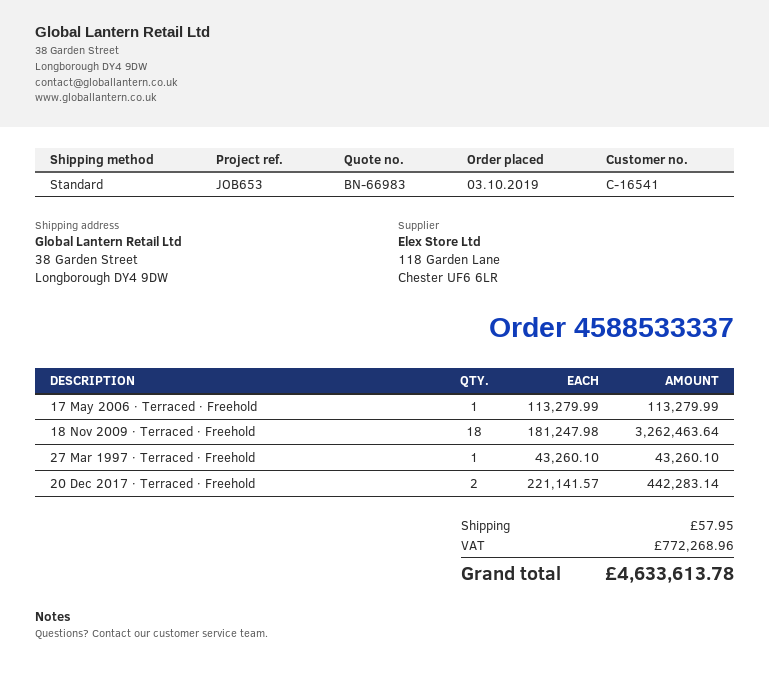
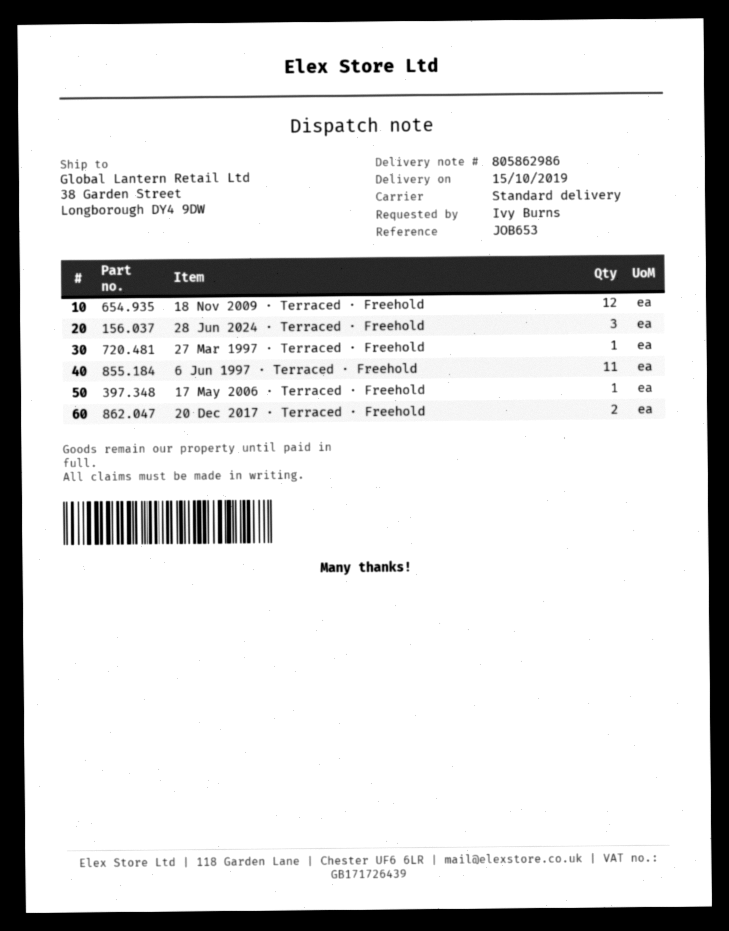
18 Nov 2009 · Terraced · Freehold: 18 -> 12
28 Jun 2024 · Terraced · Freehold: none -> 3
6 Jun 1997 · Terraced · Freehold: none -> 11

